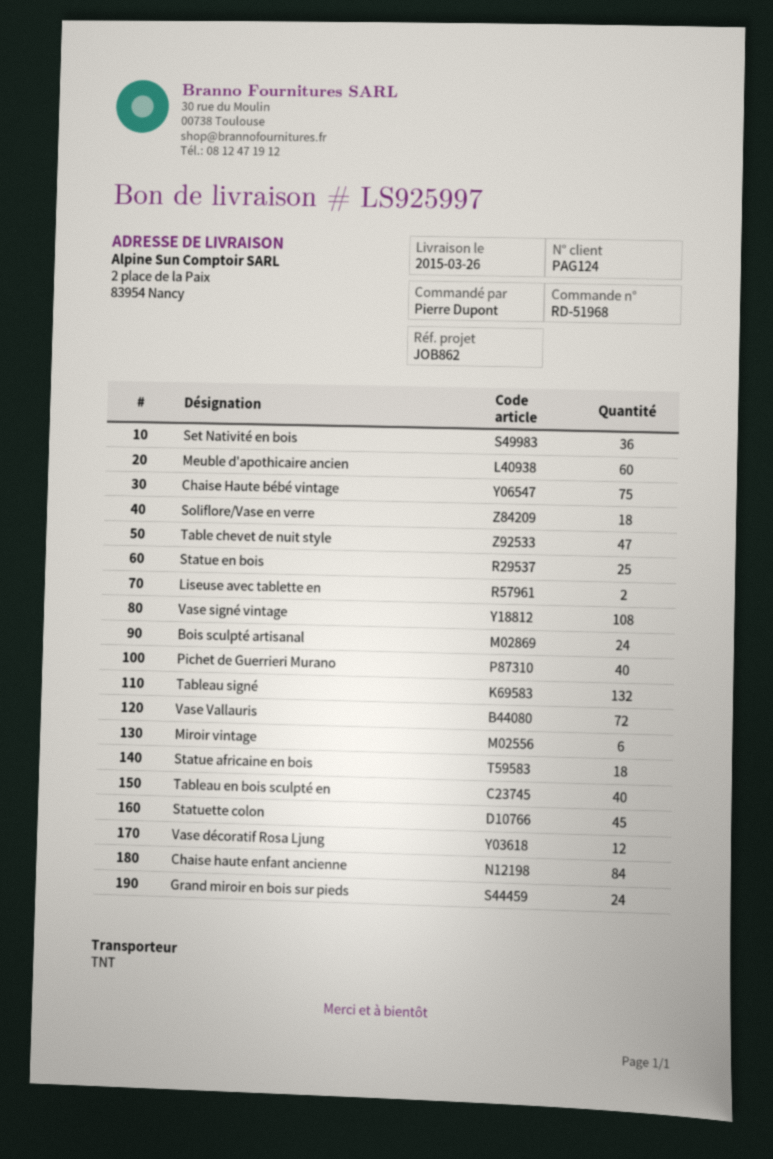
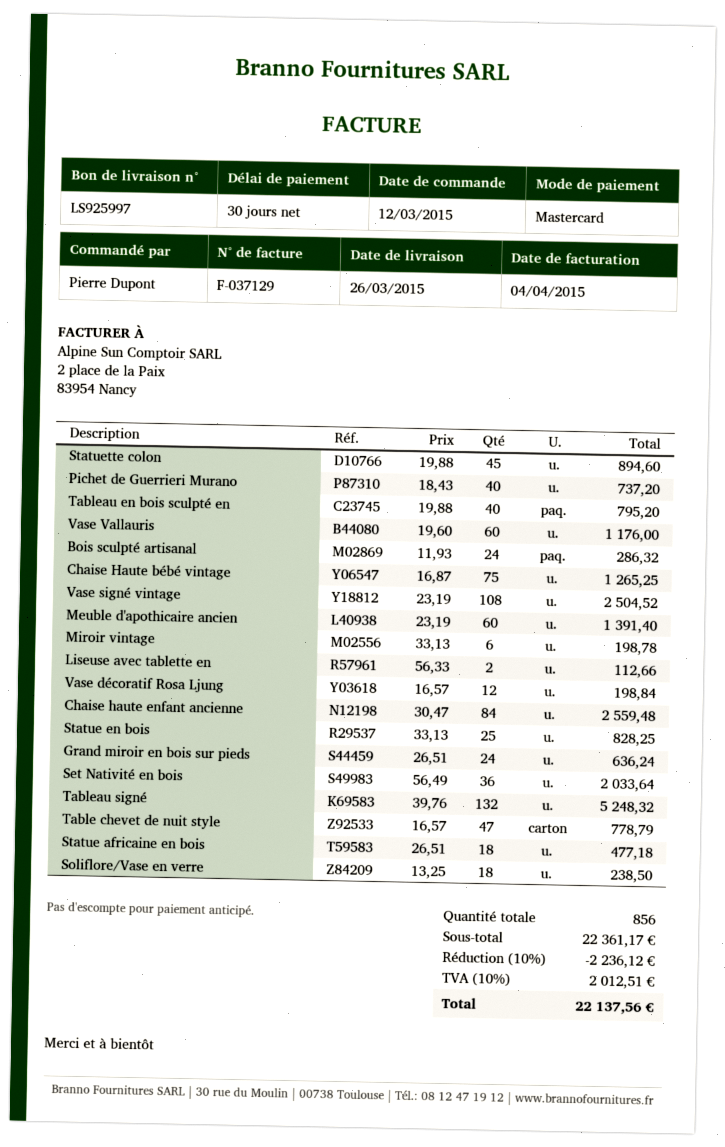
Vase Vallauris: 72 -> 60

